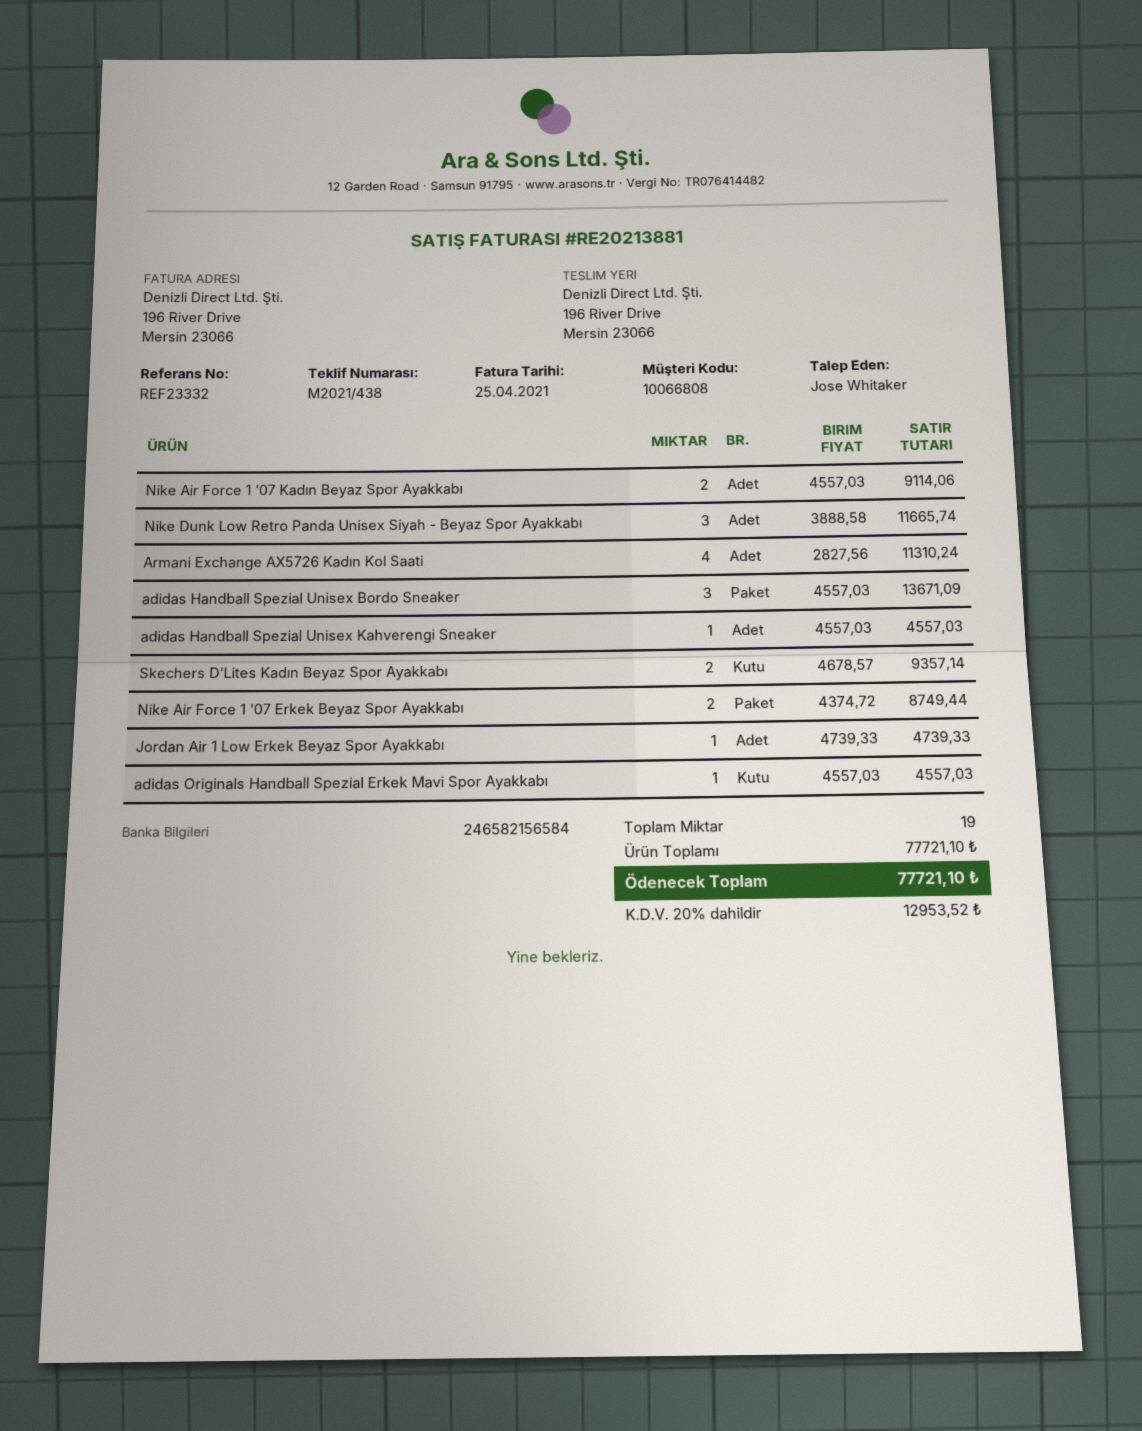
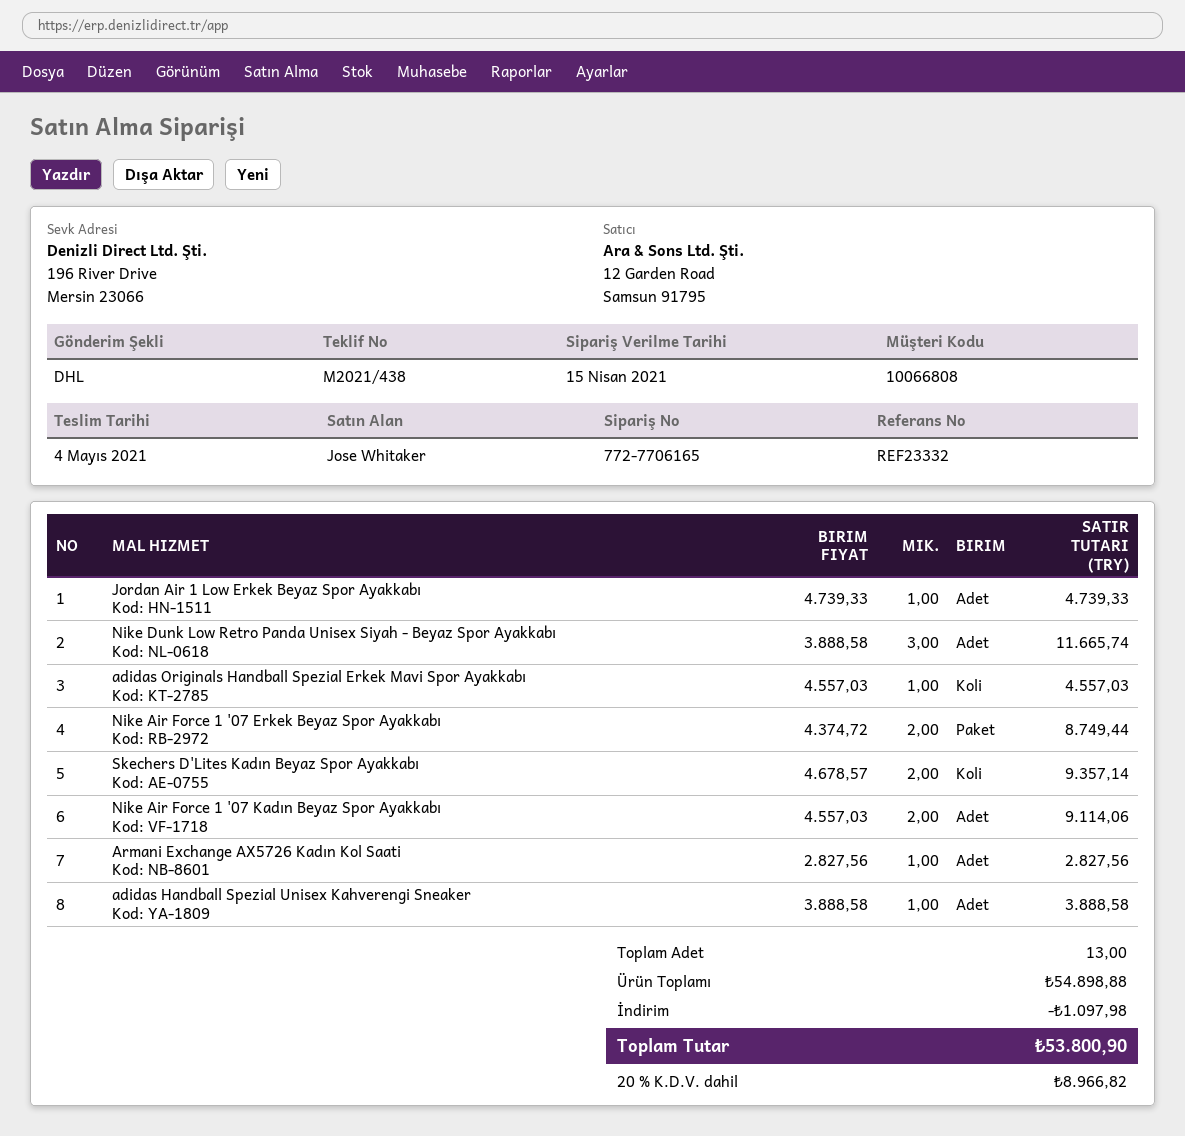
Armani Exchange AX5726 Kadın Kol Saati: 4 x 2827.56 = 11310.24 -> 1 x 2827.56 = 2827.56
adidas Handball Spezial Unisex Bordo Sneaker: 3 x 4557.03 = 13671.09 -> none
adidas Handball Spezial Unisex Kahverengi Sneaker: 1 x 4557.03 = 4557.03 -> 1 x 3888.58 = 3888.58
total quantity: 19 -> 13
subtotal: 77721.10 -> 54898.88
discount: none -> 1097.98
tax: 20% = 12953.52 -> 20% = 8966.82
total: 77721.10 -> 53800.90

